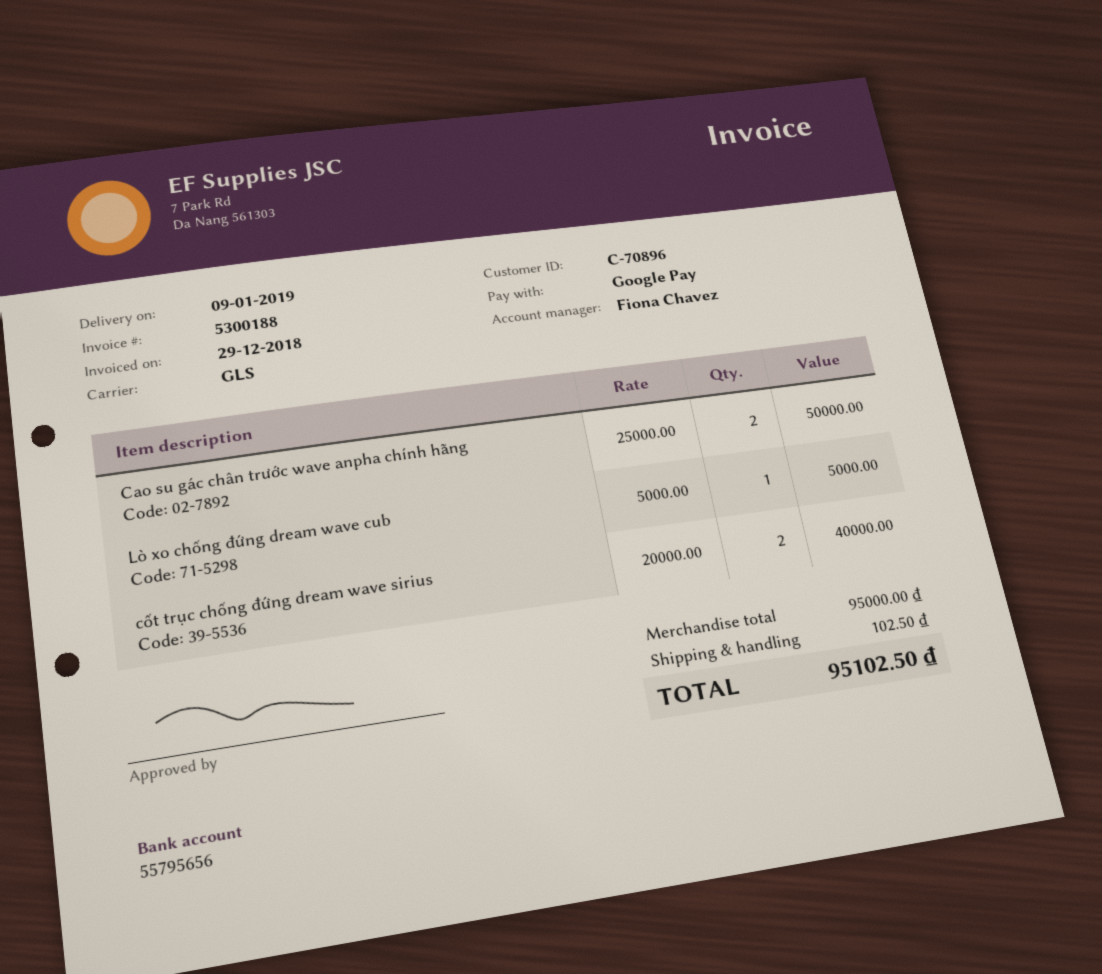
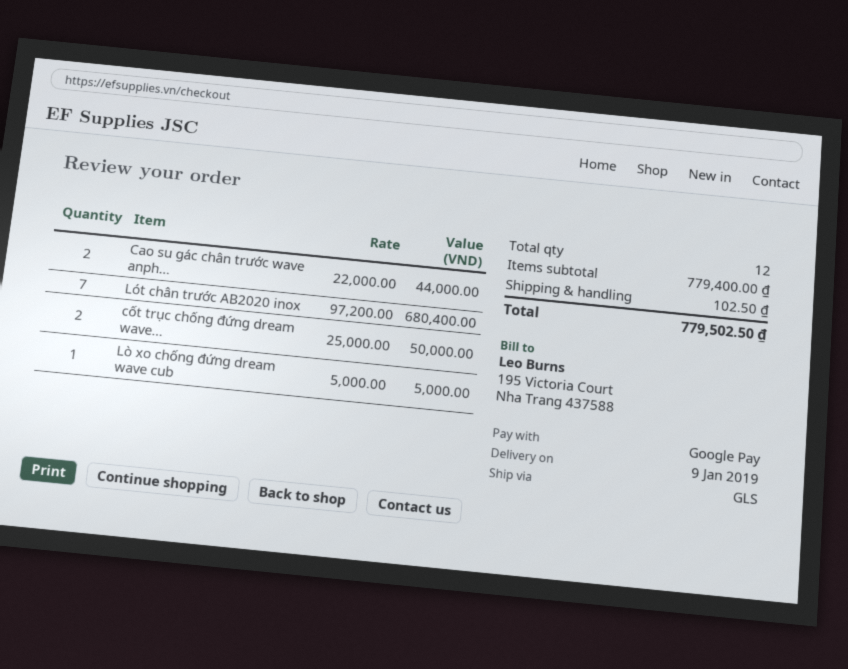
Cao su gác chân trước wave anpha chính hãng: 2 x 25000.00 = 50000.00 -> 2 x 22000.00 = 44000.00
cốt trục chống đứng dream wave sirius: 2 x 20000.00 = 40000.00 -> 2 x 25000.00 = 50000.00
Lót chân trước AB2020 inox: none -> 7 x 97200.00 = 680400.00
subtotal: 95000.00 -> 779400.00
total: 95102.50 -> 779502.50

